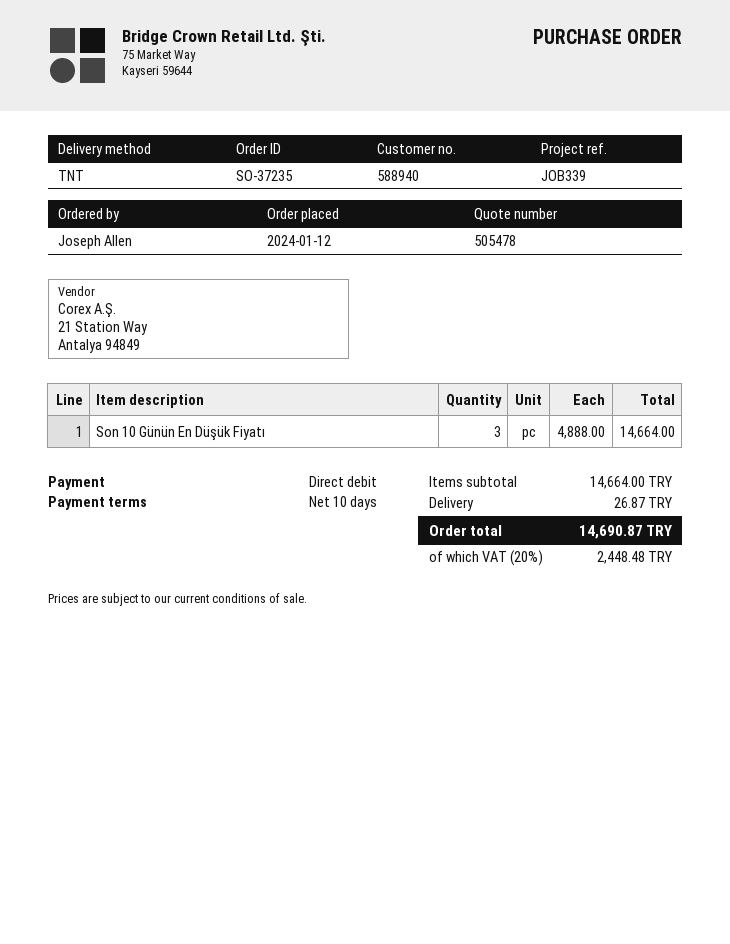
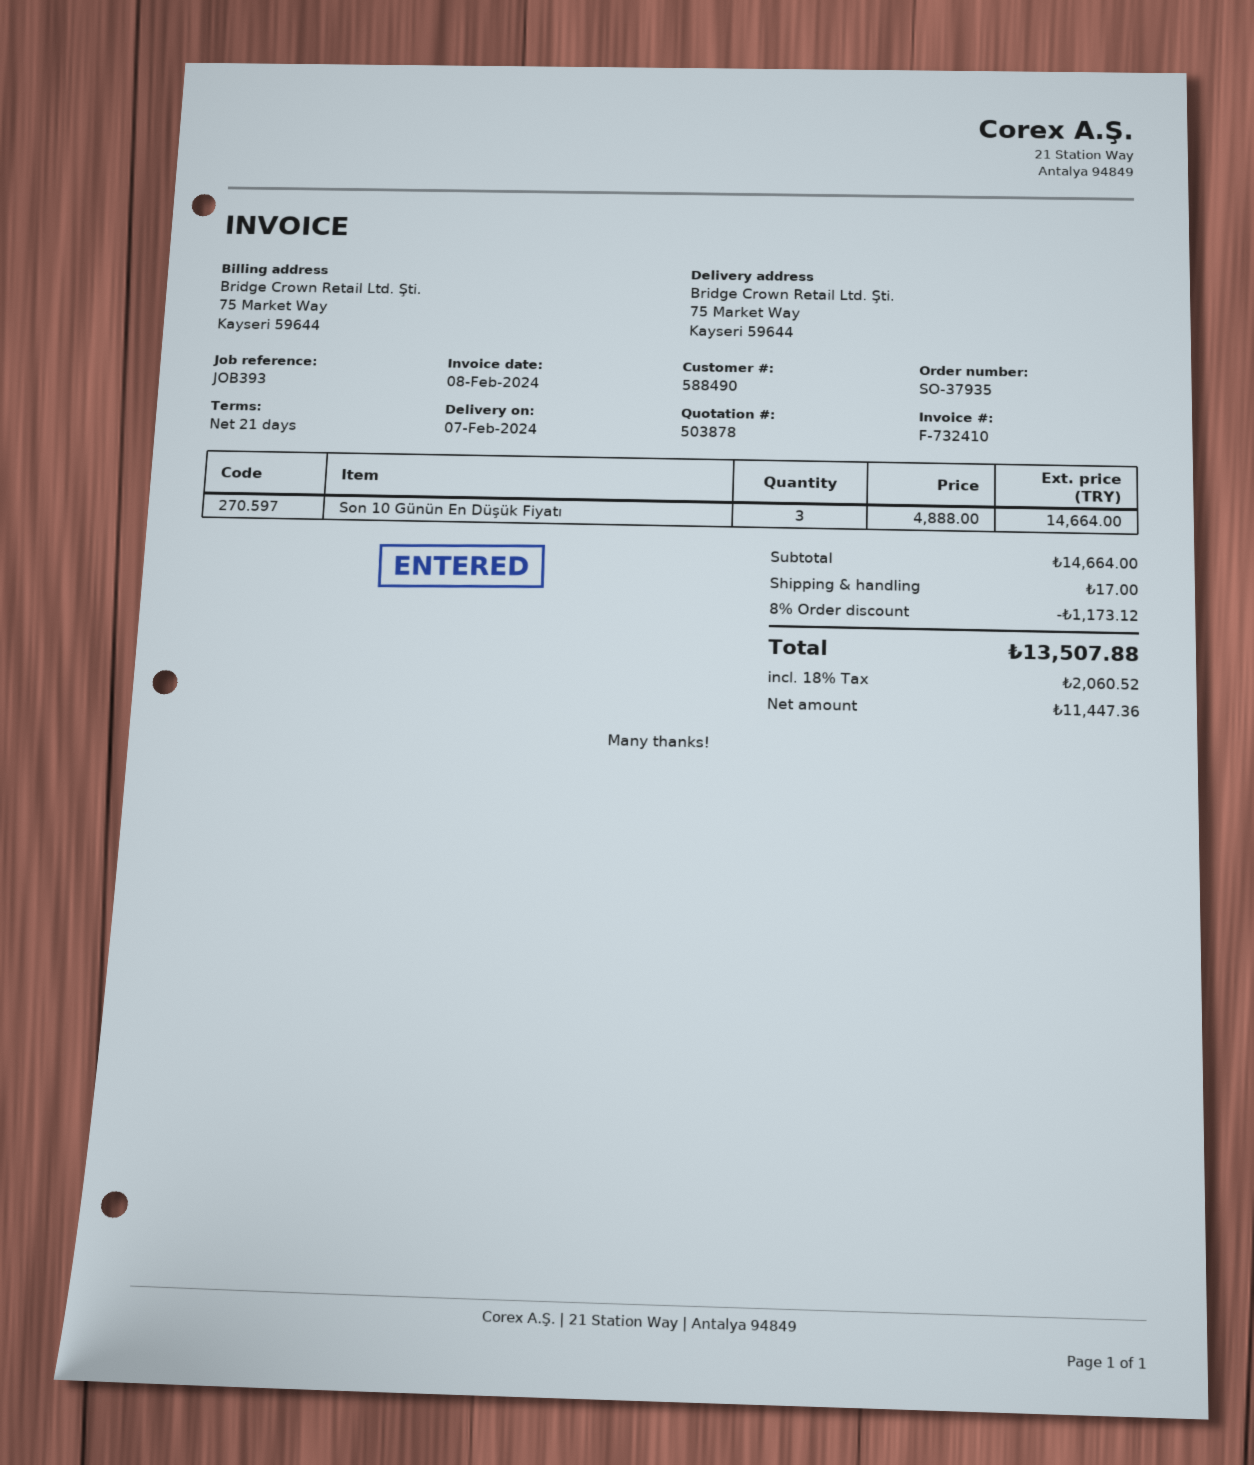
quote number: 505478 -> 503878
order number: SO-37235 -> SO-37935
payment terms: 10 days -> 21 days
customer number: 588940 -> 588490
reference: JOB339 -> JOB393
discount: none -> 8% = 1173.12
shipping: 26.87 -> 17.00
tax: 20% = 2448.48 -> 18% = 2060.52
total: 14690.87 -> 13507.88

